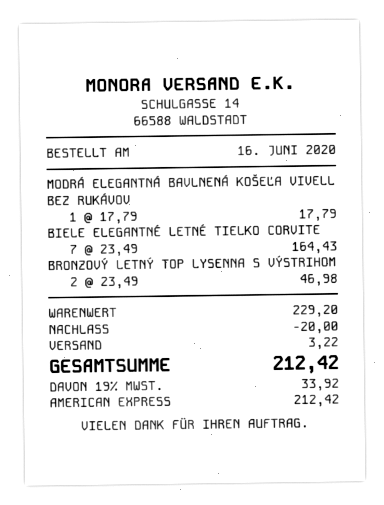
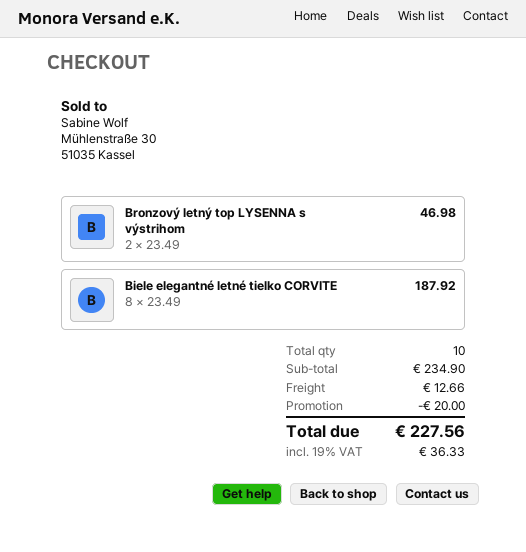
MODRÁ ELEGANTNÁ BAVLNENÁ KOŠEĽA VIVELL BEZ RUKÁVOV: 1 x 17.79 = 17.79 -> none
BIELE ELEGANTNÉ LETNÉ TIELKO CORVITE: 7 x 23.49 = 164.43 -> 8 x 23.49 = 187.92
subtotal: 229.20 -> 234.90
shipping: 3.22 -> 12.66
tax: 19% = 33.92 -> 19% = 36.33
total: 212.42 -> 227.56

